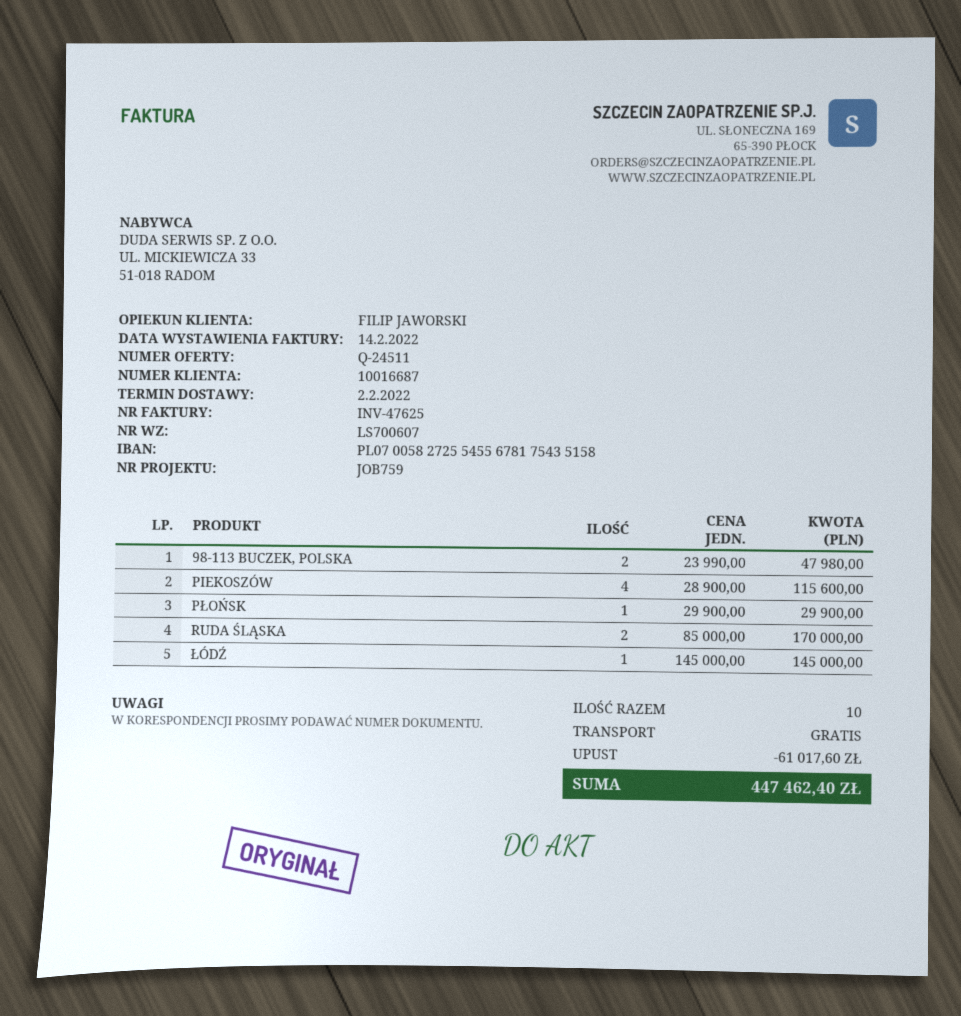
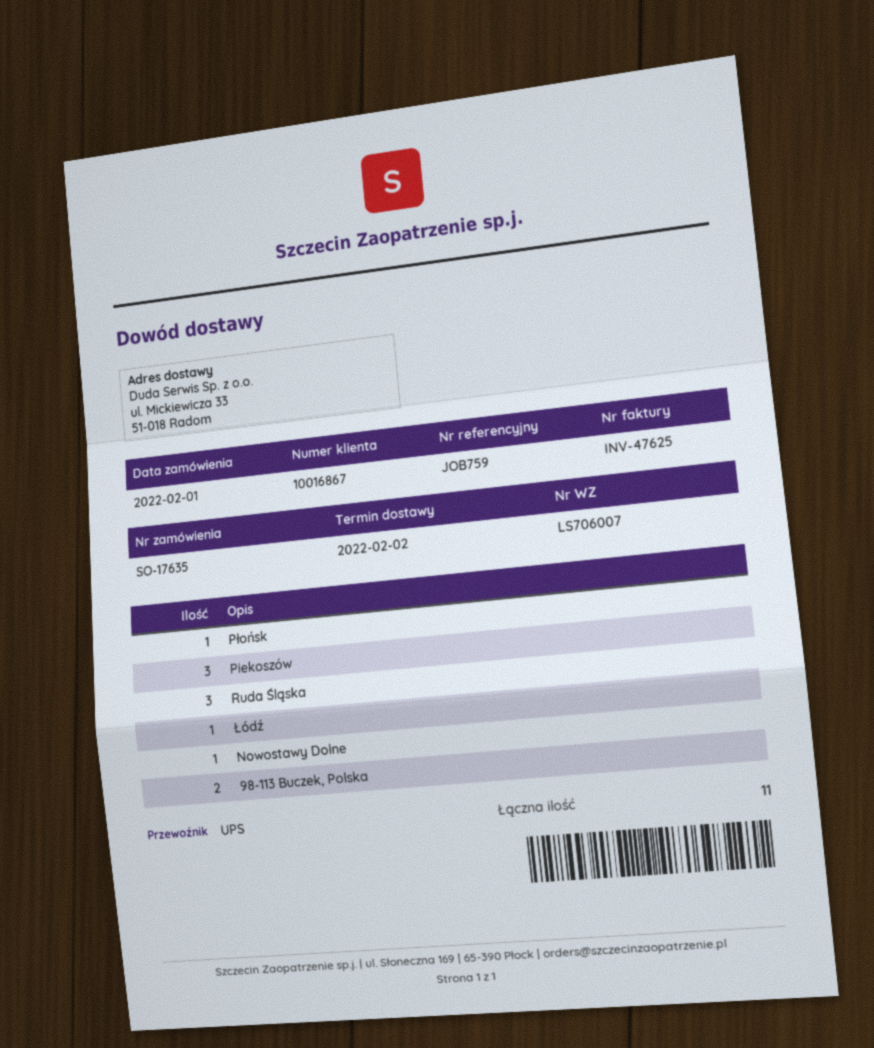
delivery note number: LS700607 -> LS706007
customer number: 10016687 -> 10016867
PIEKOSZÓW: 4 -> 3
RUDA ŚLĄSKA: 2 -> 3
Nowostawy Dolne: none -> 1
total quantity: 10 -> 11

